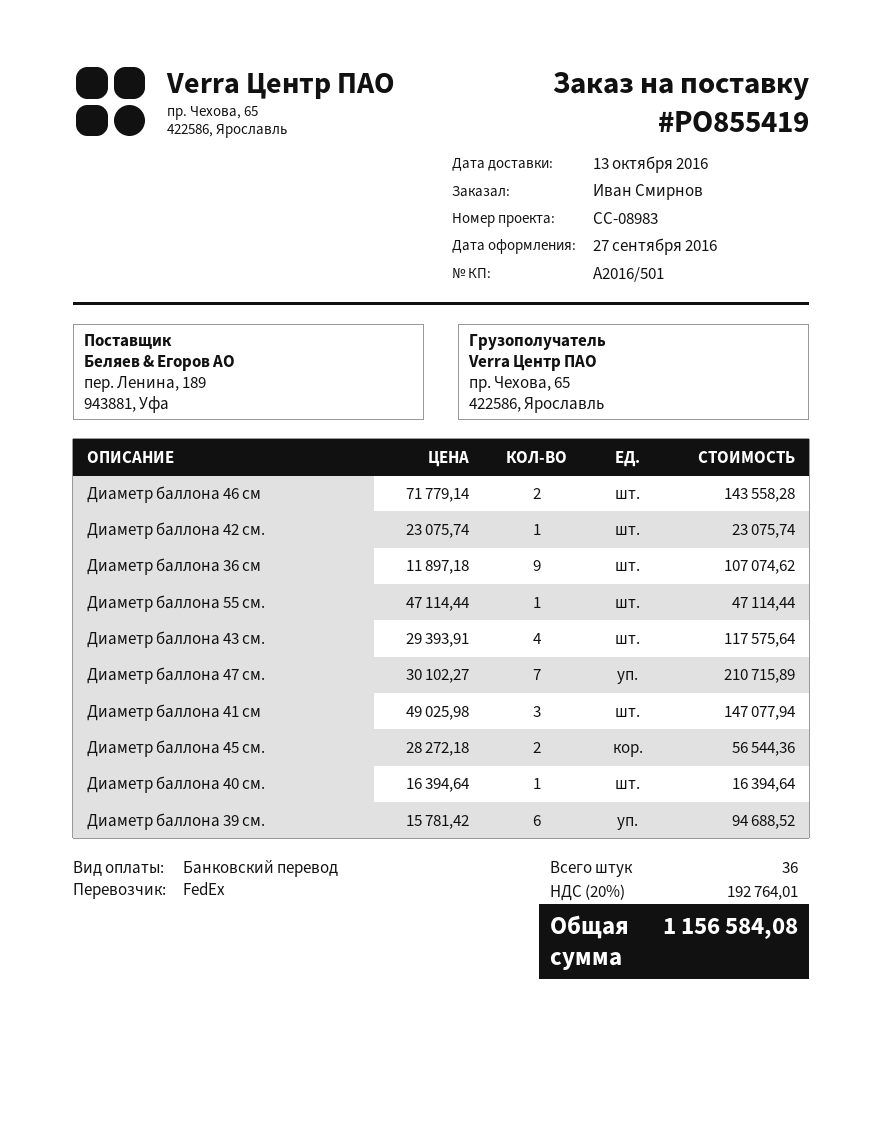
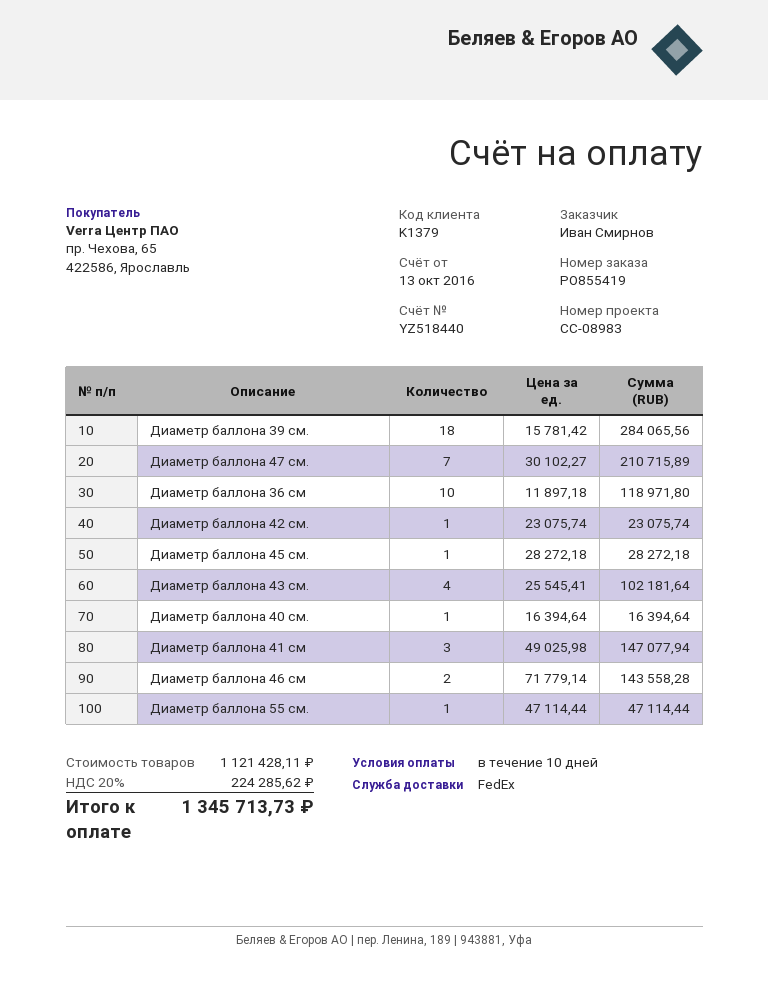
Диаметр баллона 36 см: 9 x 11897.18 = 107074.62 -> 10 x 11897.18 = 118971.80
Диаметр баллона 43 см.: 4 x 29393.91 = 117575.64 -> 4 x 25545.41 = 102181.64
Диаметр баллона 45 см.: 2 x 28272.18 = 56544.36 -> 1 x 28272.18 = 28272.18
Диаметр баллона 39 см.: 6 x 15781.42 = 94688.52 -> 18 x 15781.42 = 284065.56
tax: 20% = 192764.01 -> 20% = 224285.62
total: 1156584.08 -> 1345713.73

